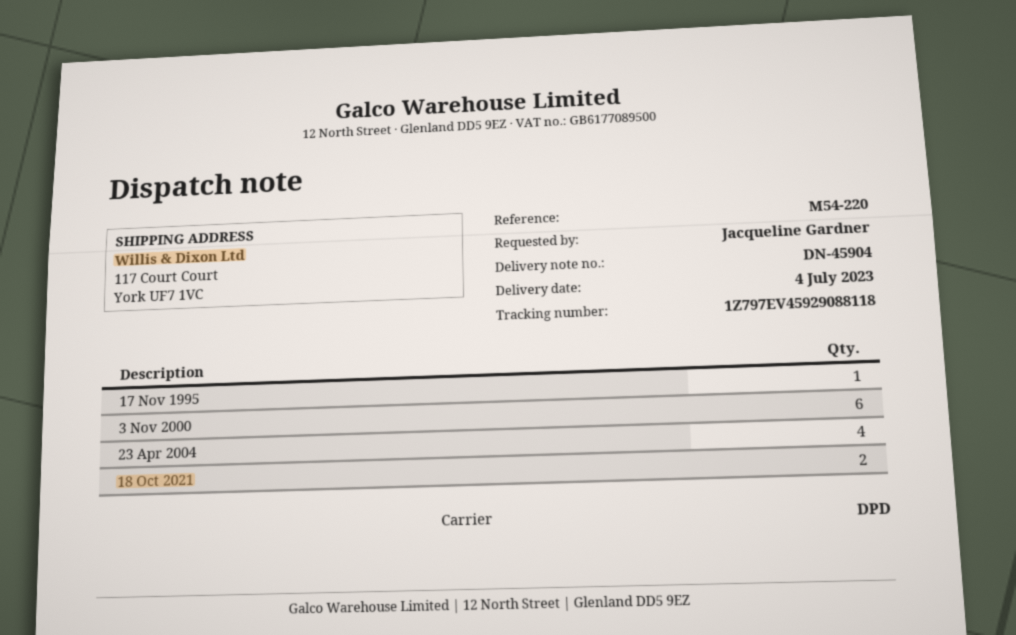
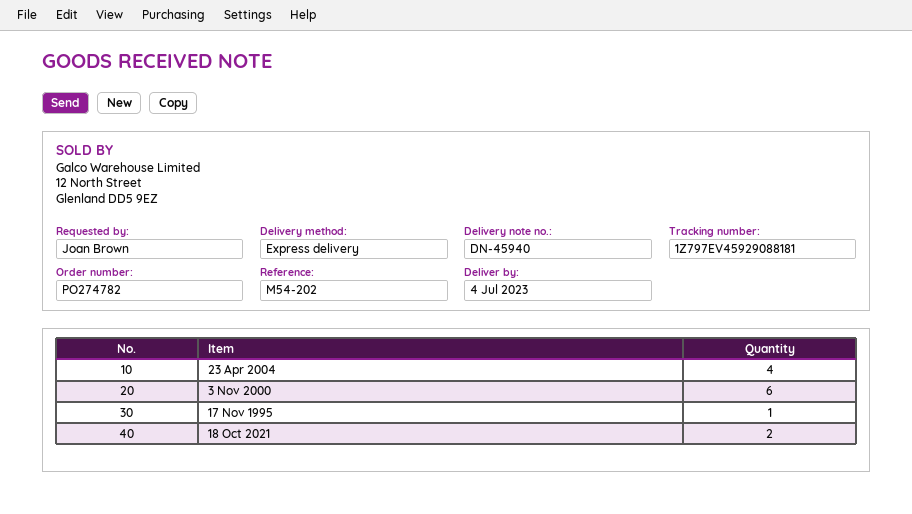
delivery note number: DN-45904 -> DN-45940
reference: M54-220 -> M54-202
ordered by: Jacqueline Gardner -> Joan Brown
shipping method: DPD -> express
tracking number: 1Z797EV45929088118 -> 1Z797EV45929088181

